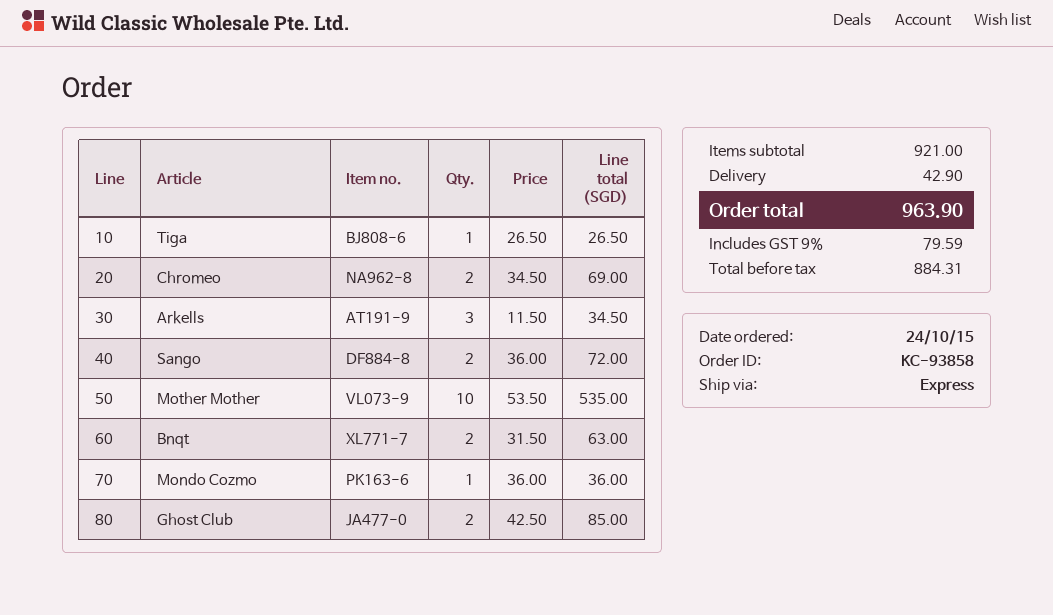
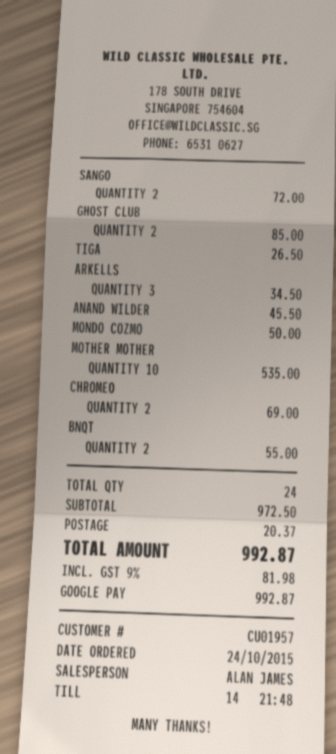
Bnqt: 2 for 63.00 -> 2 for 55.00
Mondo Cozmo: 1 for 36.00 -> 1 for 50.00
ANAND WILDER: none -> 1 for 45.50
subtotal: 921.00 -> 972.50
shipping: 42.90 -> 20.37
tax: 9% = 79.59 -> 9% = 81.98
total: 963.90 -> 992.87

